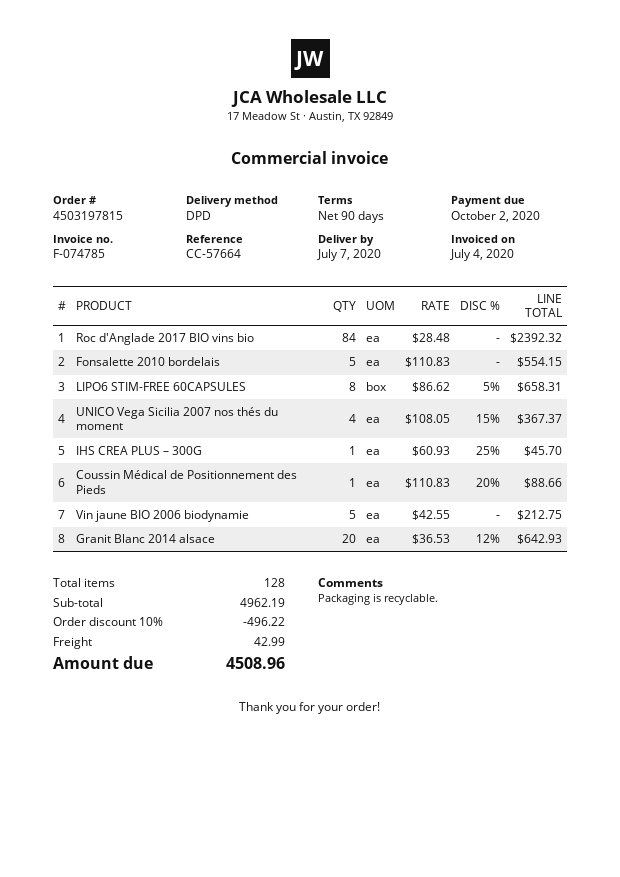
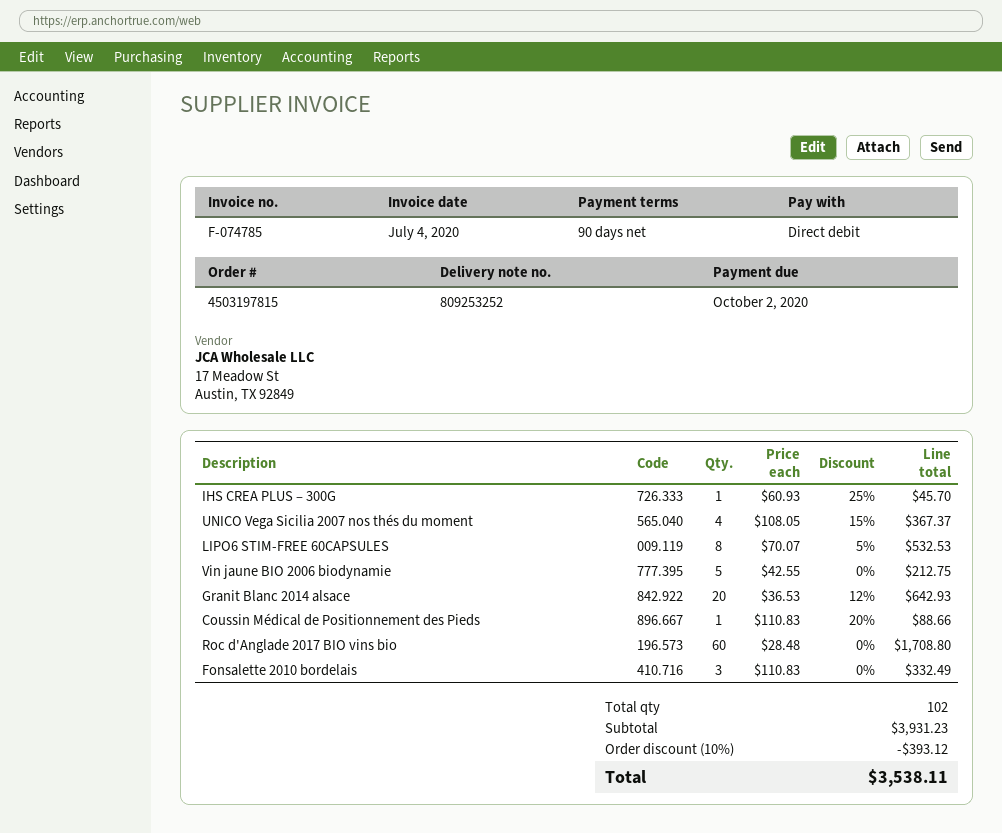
Roc d'Anglade 2017 BIO vins bio: 84 x 28.48 = 2392.32 -> 60 x 28.48 = 1708.80
Fonsalette 2010 bordelais: 5 x 110.83 = 554.15 -> 3 x 110.83 = 332.49
LIPO6 STIM-FREE 60CAPSULES: 8 x 86.62 - 5% = 658.31 -> 8 x 70.07 - 5% = 532.53
total quantity: 128 -> 102
subtotal: 4962.19 -> 3931.23
discount: 10% = 496.22 -> 10% = 393.12
shipping: 42.99 -> none
total: 4508.96 -> 3538.11

